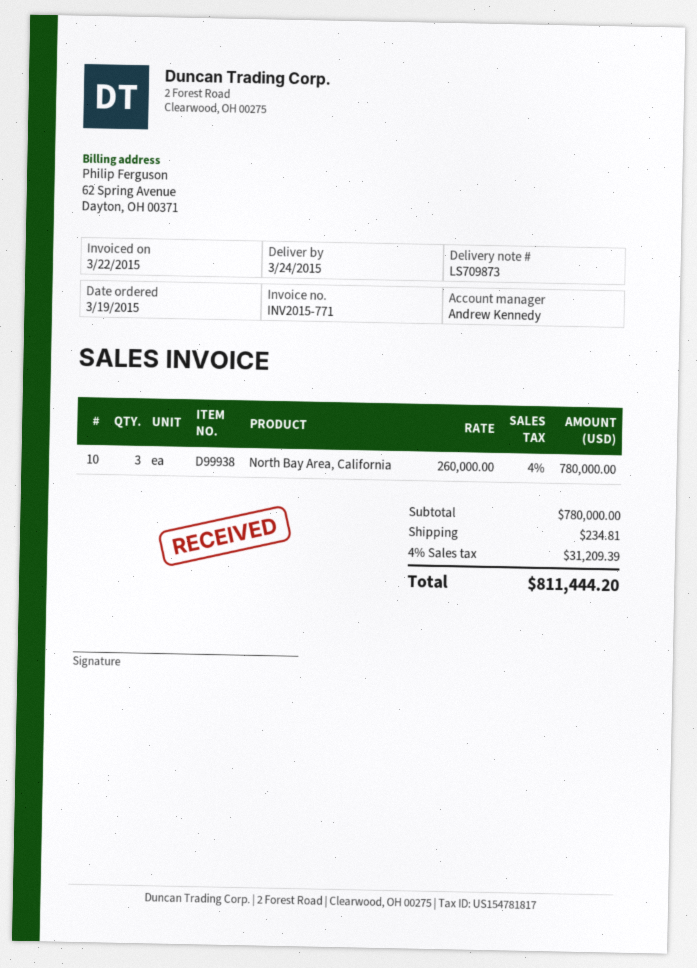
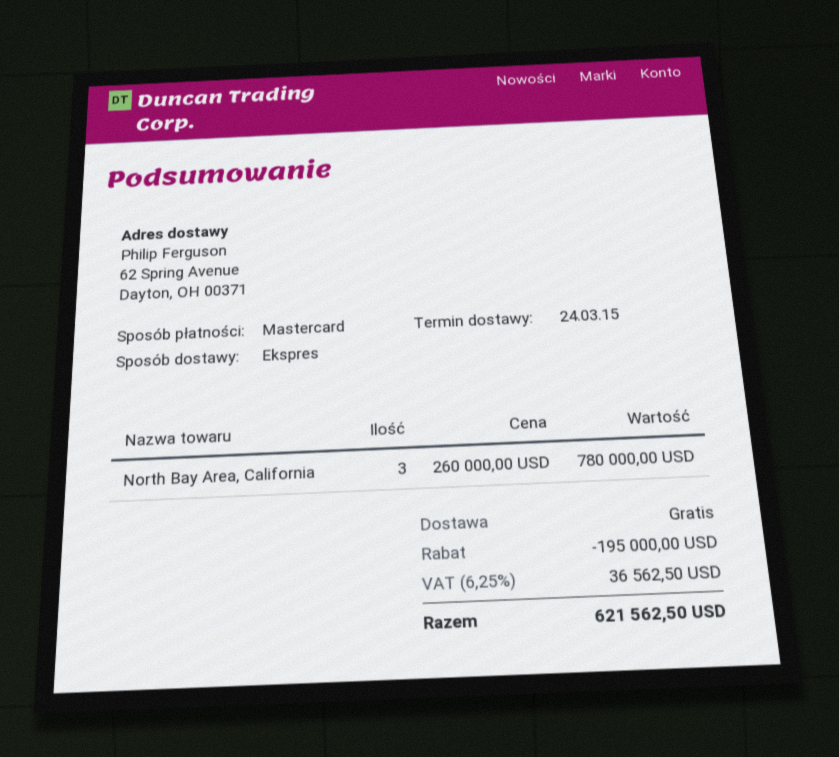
discount: none -> 195000.00
shipping: 234.81 -> 0.00
tax: 4% = 31209.39 -> 6.25% = 36562.50
total: 811444.20 -> 621562.50

